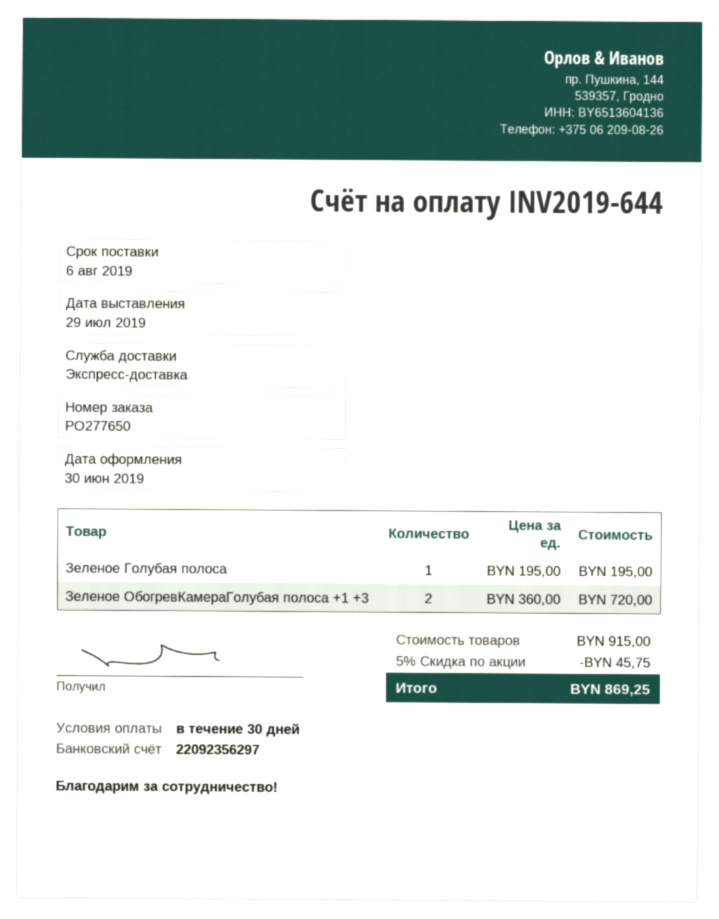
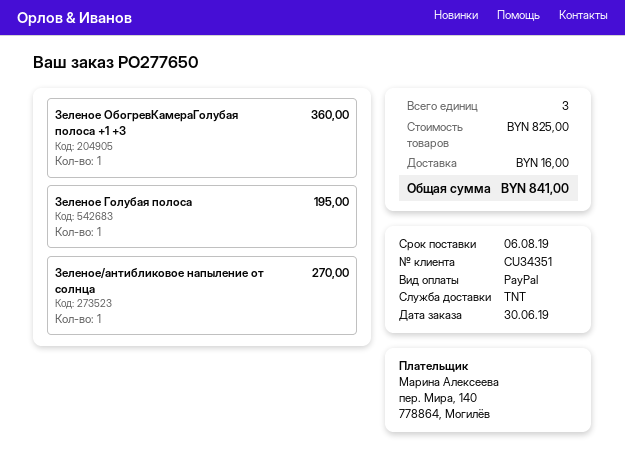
shipping method: express -> TNT
Зеленое ОбогревКамераГолубая полоса +1 +3: 2 for 720.00 -> 1 for 360.00
Зеленое/антибликовое напыление от солнца: none -> 1 for 270.00
subtotal: 915.00 -> 825.00
discount: 5% = 45.75 -> none
shipping: none -> 16.00
total: 869.25 -> 841.00

